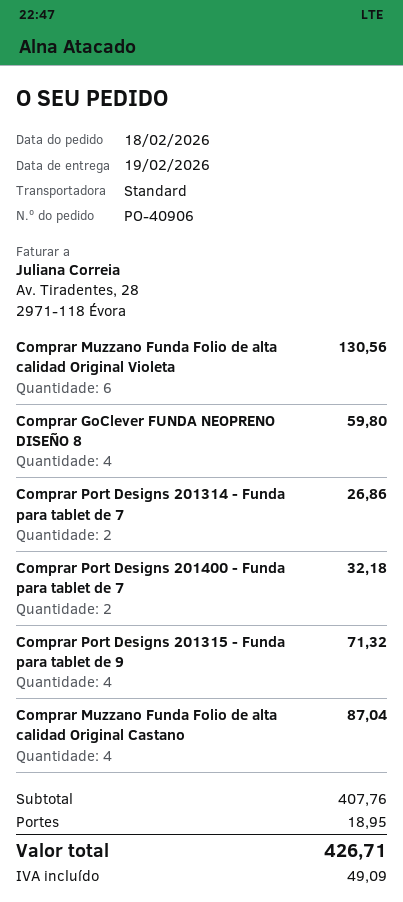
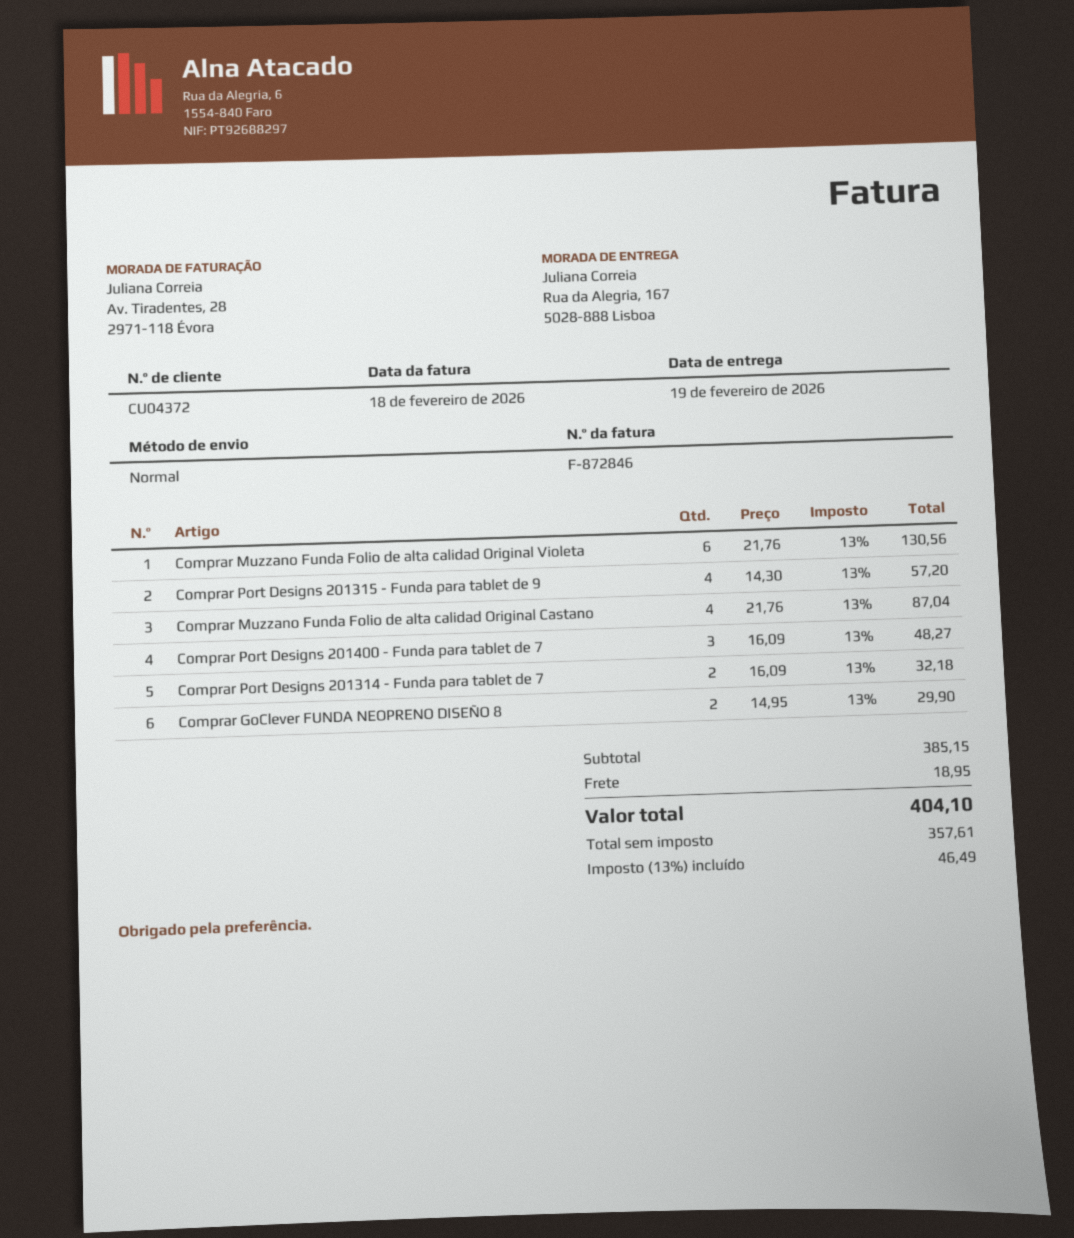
Comprar GoClever FUNDA NEOPRENO DISEÑO 8: 4 for 59.80 -> 2 for 29.90
Comprar Port Designs 201314 - Funda para tablet de 7: 2 for 26.86 -> 2 for 32.18
Comprar Port Designs 201400 - Funda para tablet de 7: 2 for 32.18 -> 3 for 48.27
Comprar Port Designs 201315 - Funda para tablet de 9: 4 for 71.32 -> 4 for 57.20
subtotal: 407.76 -> 385.15
tax: 49.09 -> 46.49
total: 426.71 -> 404.10

